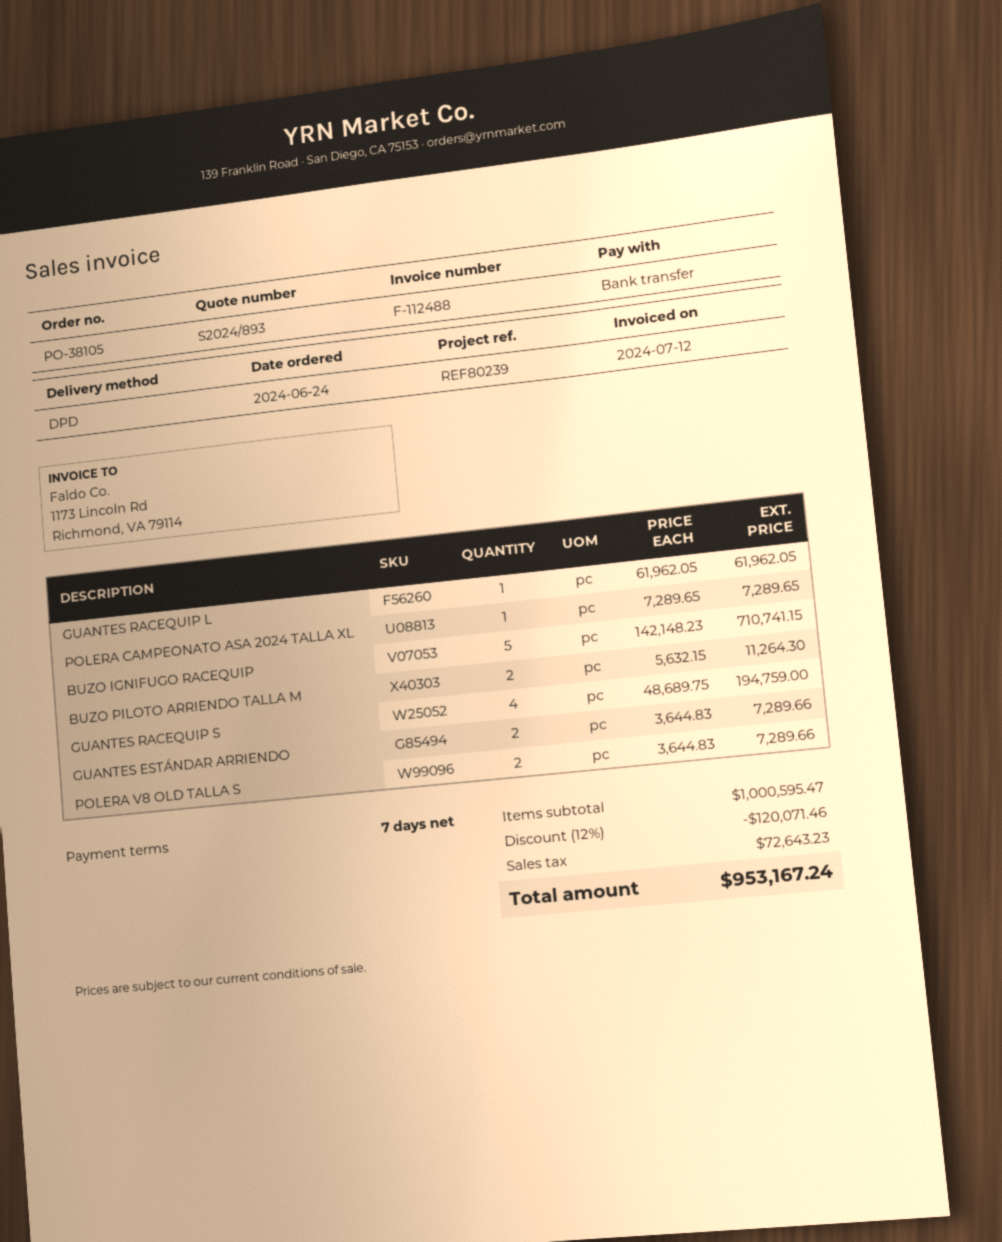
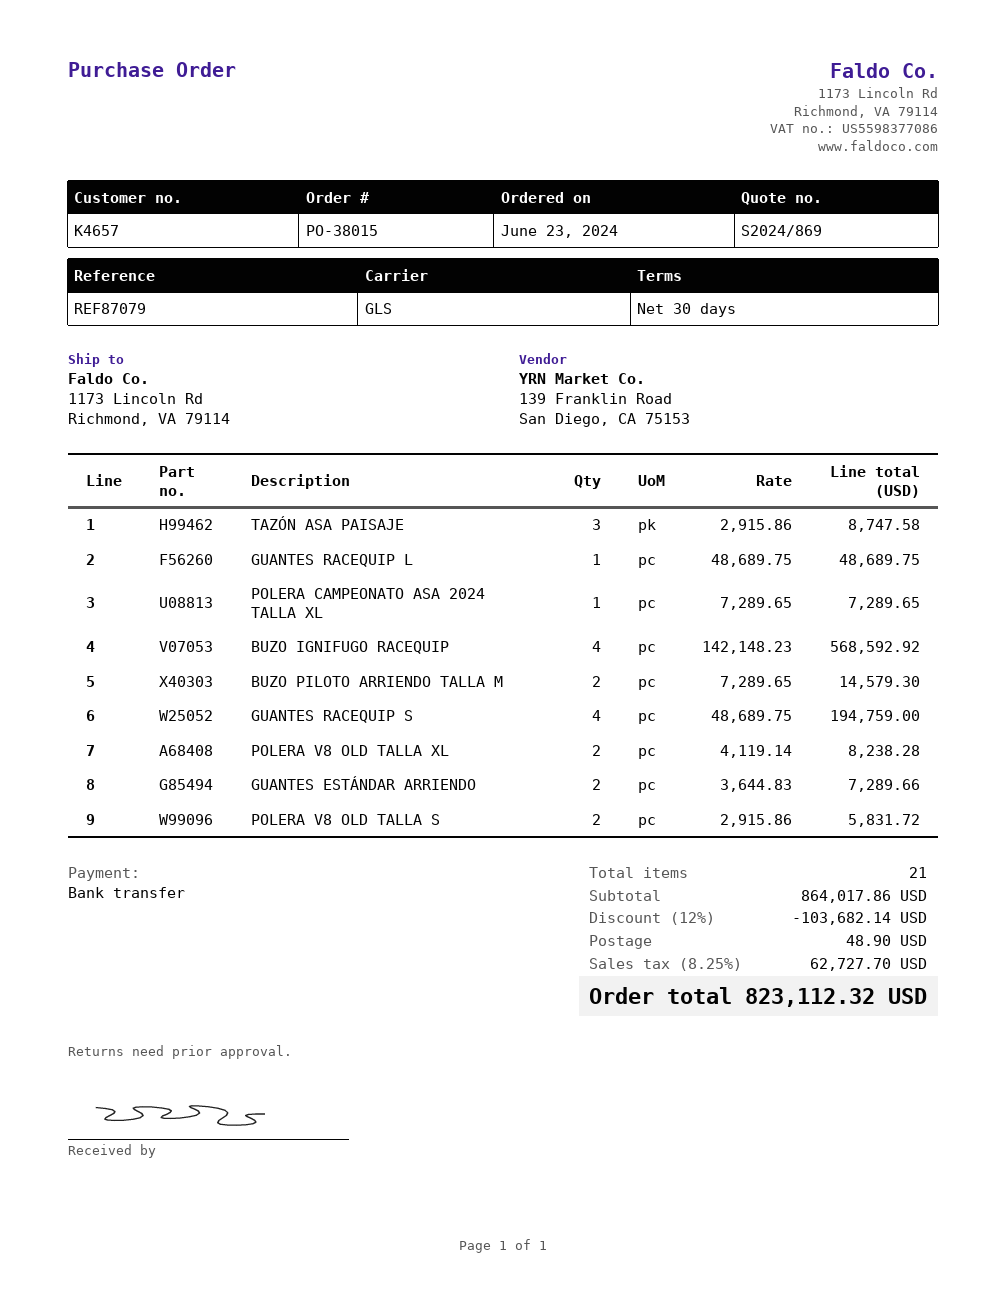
quote number: S2024/893 -> S2024/869
order number: PO-38105 -> PO-38015
order date: 2024-06-24 -> 2024-06-23
payment terms: 7 days -> 30 days
reference: REF80239 -> REF87079
shipping method: DPD -> GLS
GUANTES RACEQUIP L: 1 x 61962.05 = 61962.05 -> 1 x 48689.75 = 48689.75
BUZO IGNIFUGO RACEQUIP: 5 x 142148.23 = 710741.15 -> 4 x 142148.23 = 568592.92
BUZO PILOTO ARRIENDO TALLA M: 2 x 5632.15 = 11264.30 -> 2 x 7289.65 = 14579.30
POLERA V8 OLD TALLA S: 2 x 3644.83 = 7289.66 -> 2 x 2915.86 = 5831.72
TAZÓN ASA PAISAJE: none -> 3 x 2915.86 = 8747.58
POLERA V8 OLD TALLA XL: none -> 2 x 4119.14 = 8238.28
subtotal: 1000595.47 -> 864017.86
discount: 12% = 120071.46 -> 12% = 103682.14
shipping: none -> 48.90
tax: 72643.23 -> 62727.70
total: 953167.24 -> 823112.32

